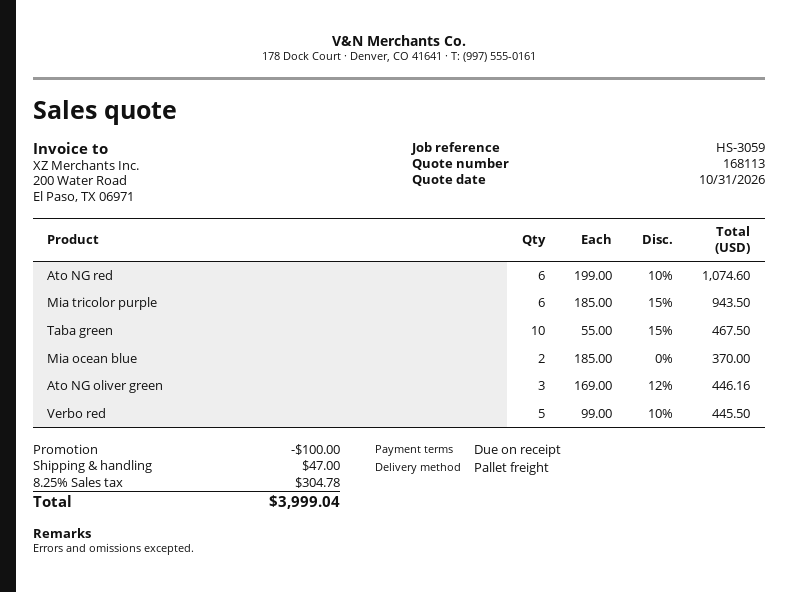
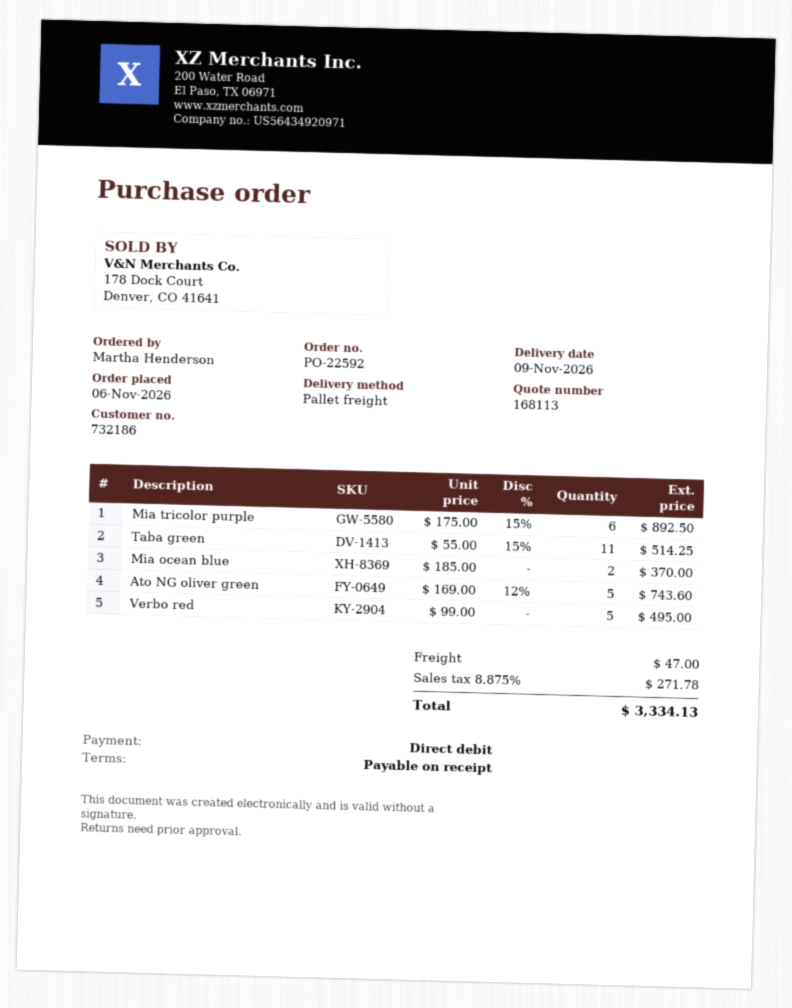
Ato NG red: 6 x 199.00 - 10% = 1074.60 -> none
Mia tricolor purple: 6 x 185.00 - 15% = 943.50 -> 6 x 175.00 - 15% = 892.50
Taba green: 10 x 55.00 - 15% = 467.50 -> 11 x 55.00 - 15% = 514.25
Ato NG oliver green: 3 x 169.00 - 12% = 446.16 -> 5 x 169.00 - 12% = 743.60
Verbo red: 5 x 99.00 - 10% = 445.50 -> 5 x 99.00 = 495.00
discount: 100.00 -> none
tax: 8.25% = 304.78 -> 8.875% = 271.78
total: 3999.04 -> 3334.13

